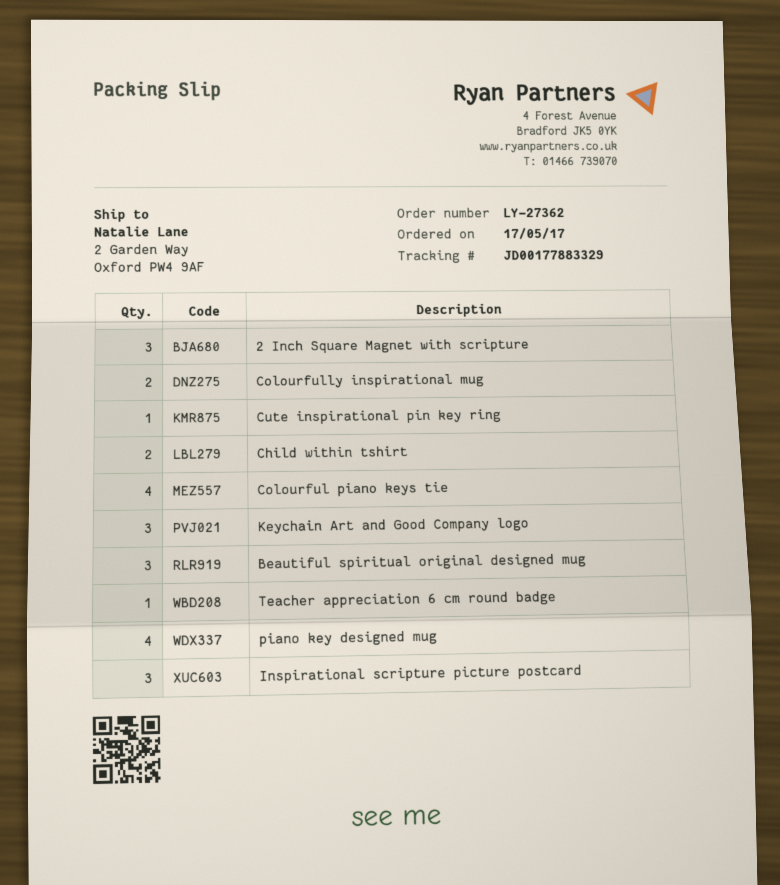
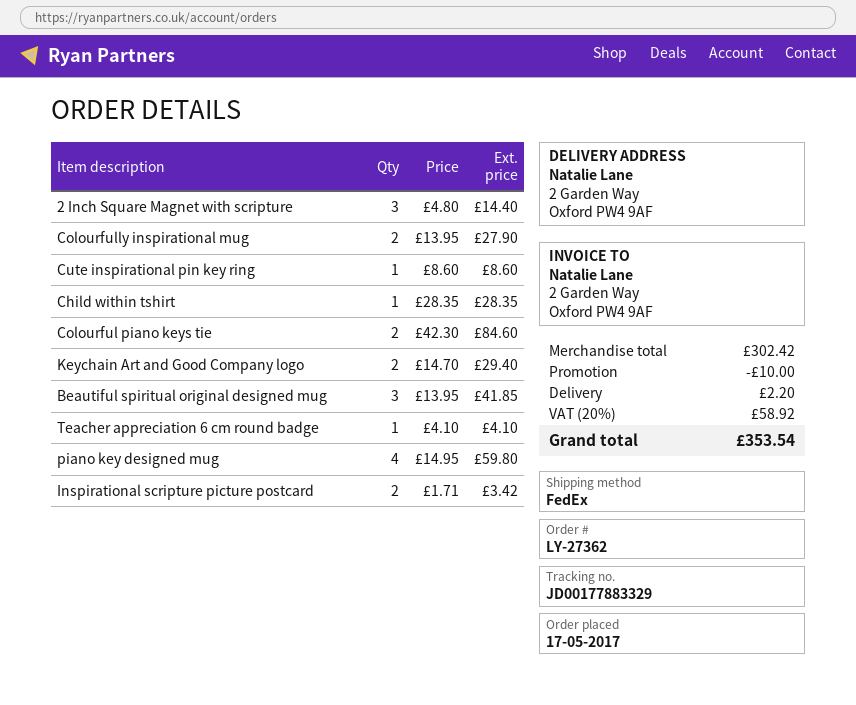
Child within tshirt: 2 -> 1
Colourful piano keys tie: 4 -> 2
Keychain Art and Good Company logo: 3 -> 2
Inspirational scripture picture postcard: 3 -> 2

